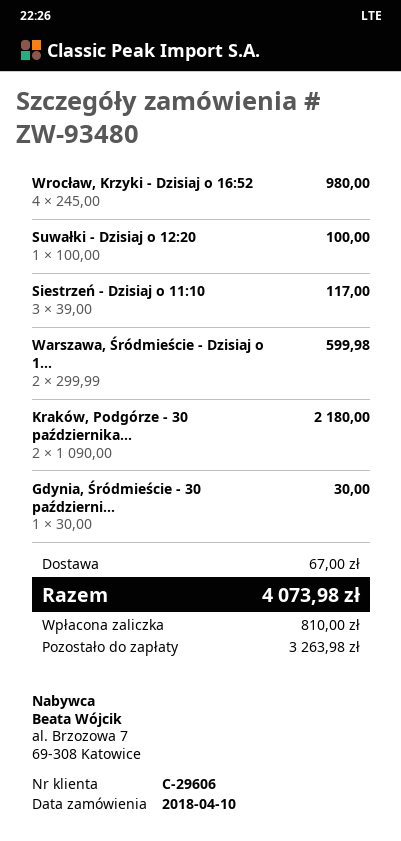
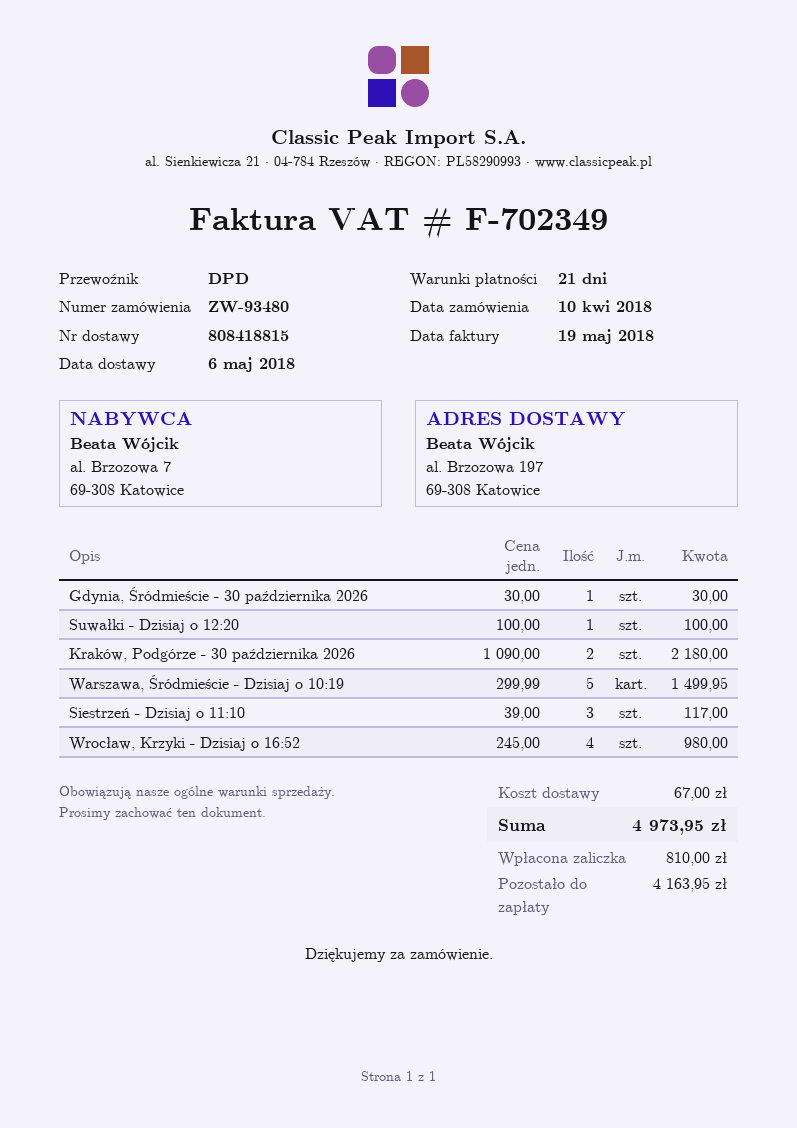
Warszawa, Śródmieście - Dzisiaj o 1...: 2 x 299.99 = 599.98 -> 5 x 299.99 = 1499.95
total: 4073.98 -> 4973.95
balance: 3263.98 -> 4163.95

